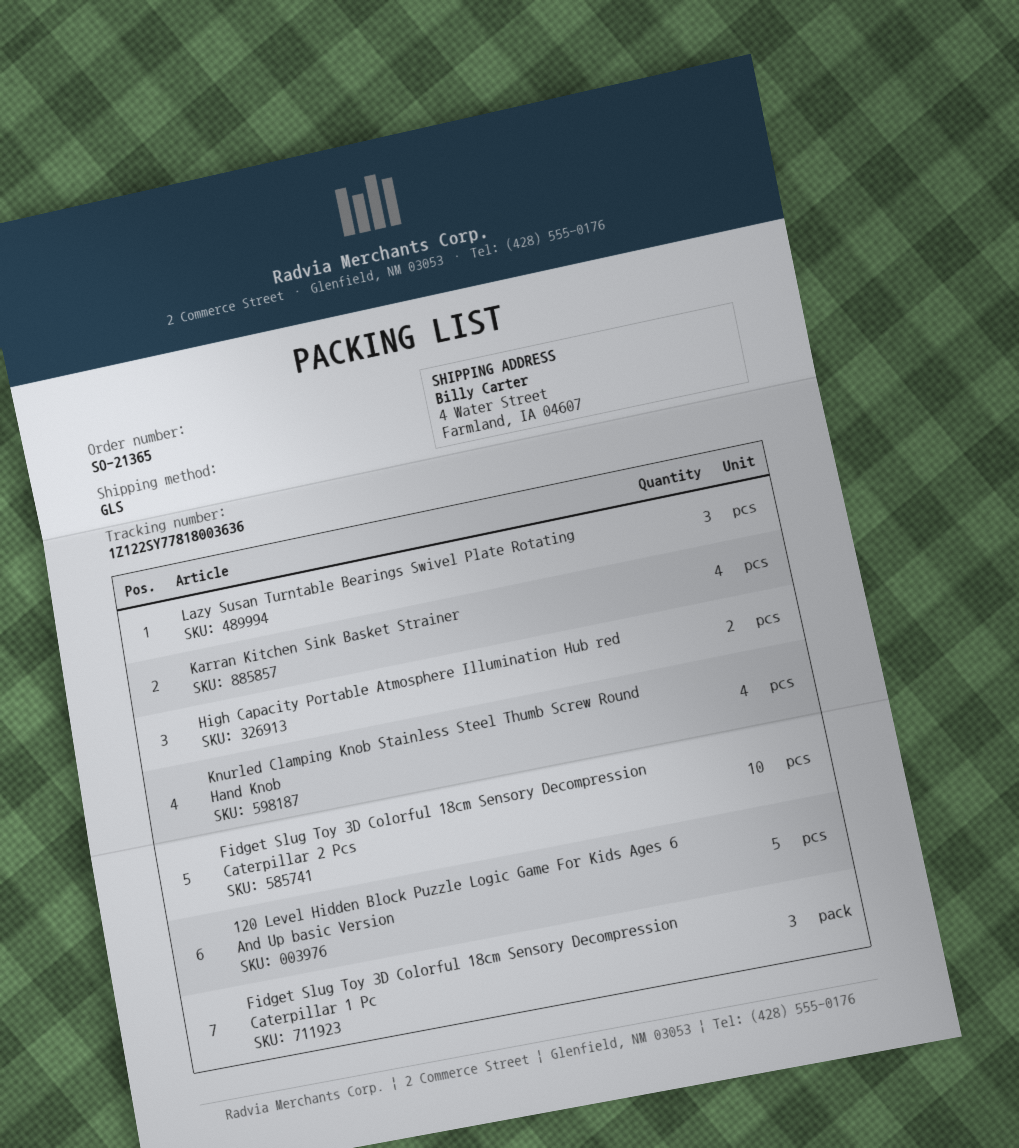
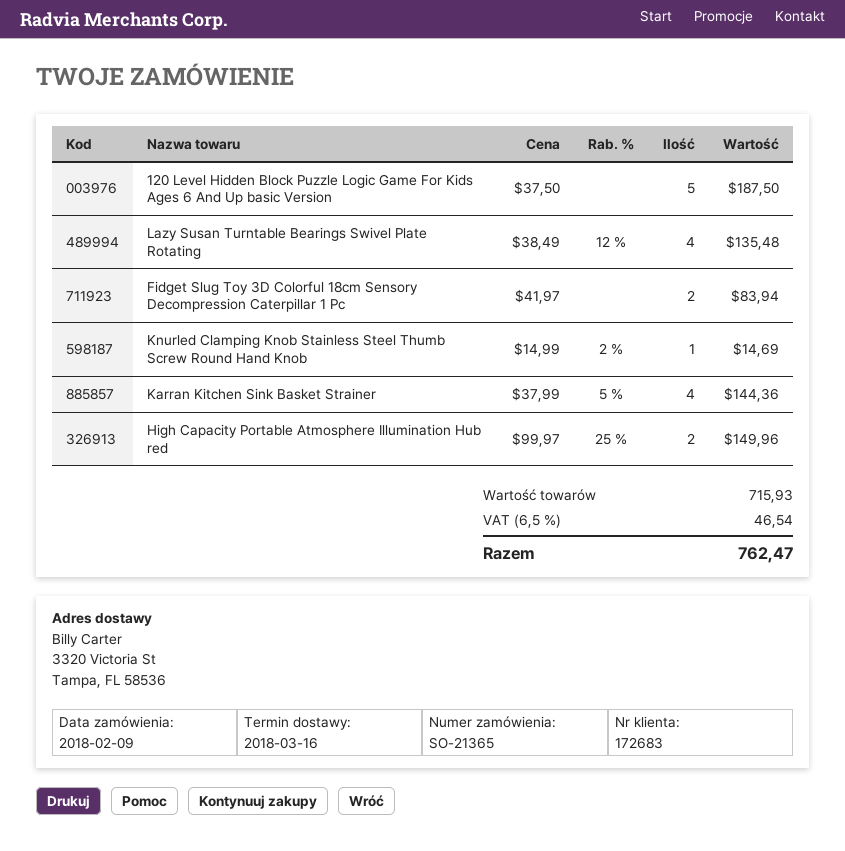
ship to: 4 Water Street, Farmland, IA 04607 -> 3320 Victoria St, Tampa, FL 58536
Lazy Susan Turntable Bearings Swivel Plate Rotating: 3 -> 4
Knurled Clamping Knob Stainless Steel Thumb Screw Round Hand Knob: 4 -> 1
Fidget Slug Toy 3D Colorful 18cm Sensory Decompression Caterpillar 2 Pcs: 10 -> none
Fidget Slug Toy 3D Colorful 18cm Sensory Decompression Caterpillar 1 Pc: 3 -> 2

